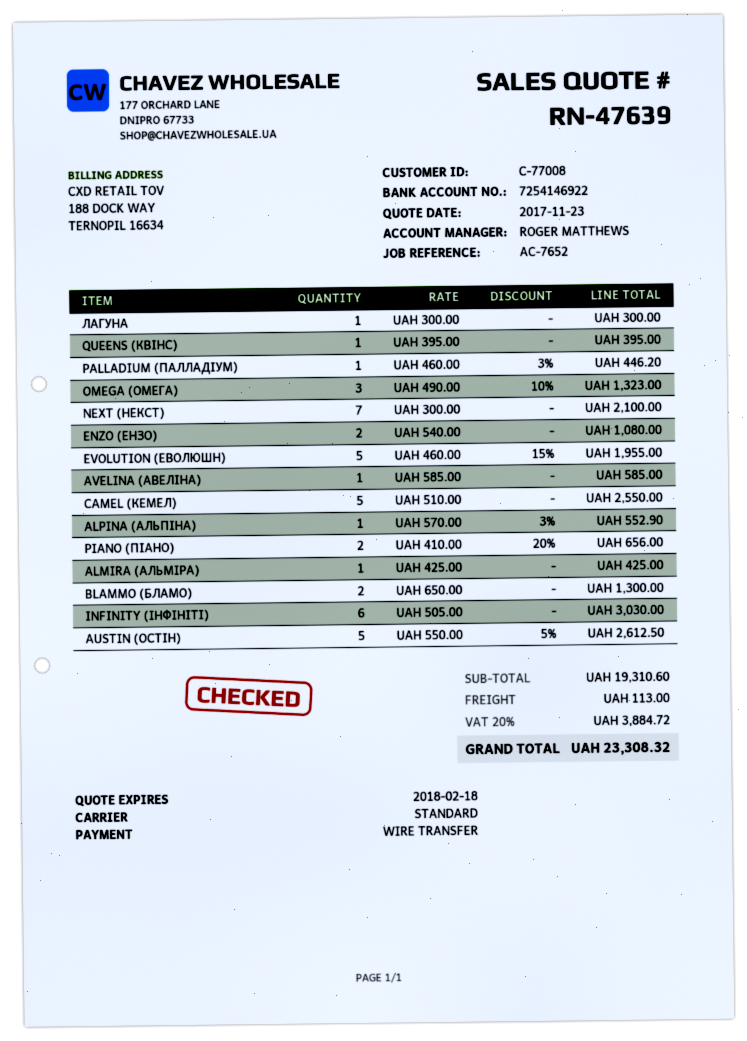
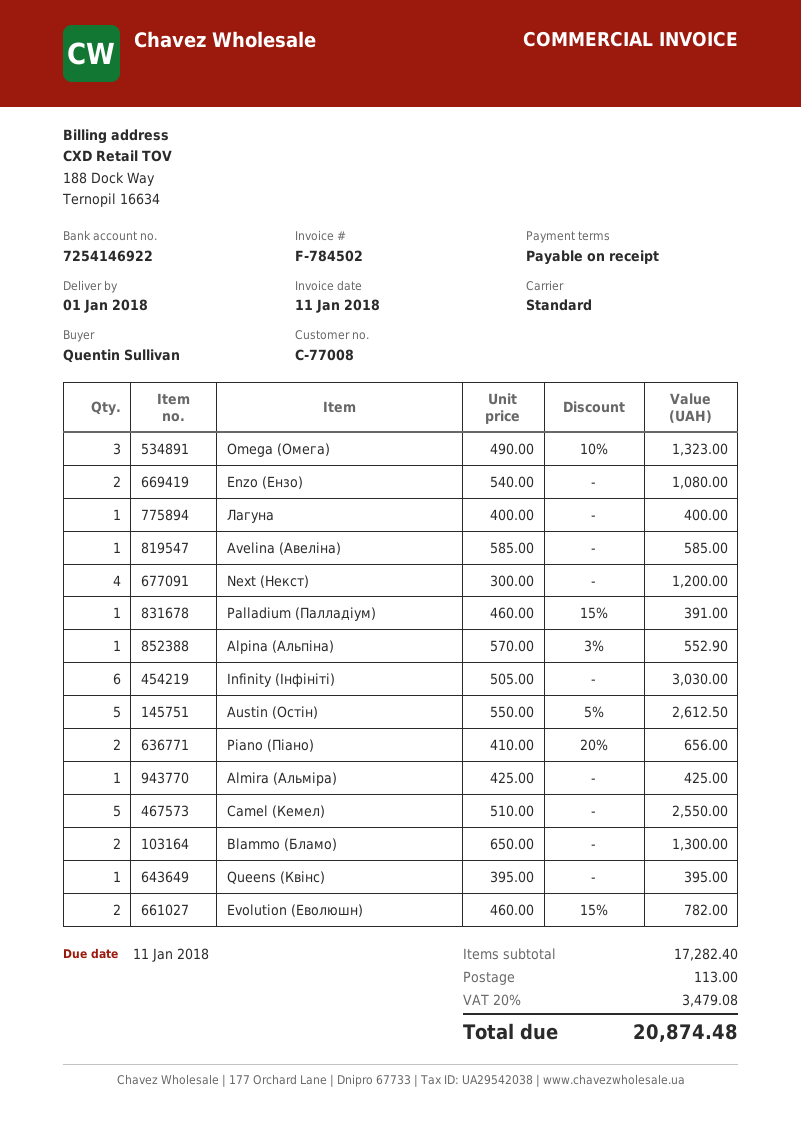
ЛАГУНА: 1 x 300.00 = 300.00 -> 1 x 400.00 = 400.00
PALLADIUM (ПАЛЛАДІУМ): 1 x 460.00 - 3% = 446.20 -> 1 x 460.00 - 15% = 391.00
NEXT (НЕКСТ): 7 x 300.00 = 2100.00 -> 4 x 300.00 = 1200.00
EVOLUTION (ЕВОЛЮШН): 5 x 460.00 - 15% = 1955.00 -> 2 x 460.00 - 15% = 782.00
subtotal: 19310.60 -> 17282.40
tax: 20% = 3884.72 -> 20% = 3479.08
total: 23308.32 -> 20874.48

